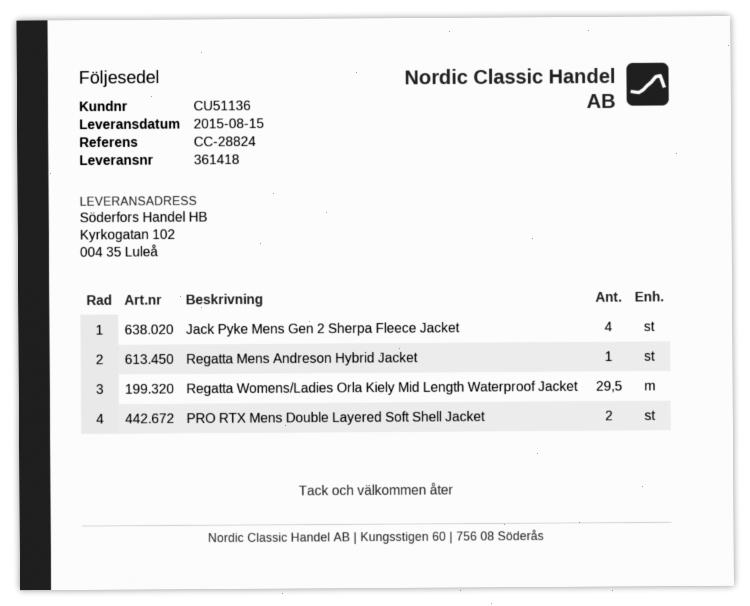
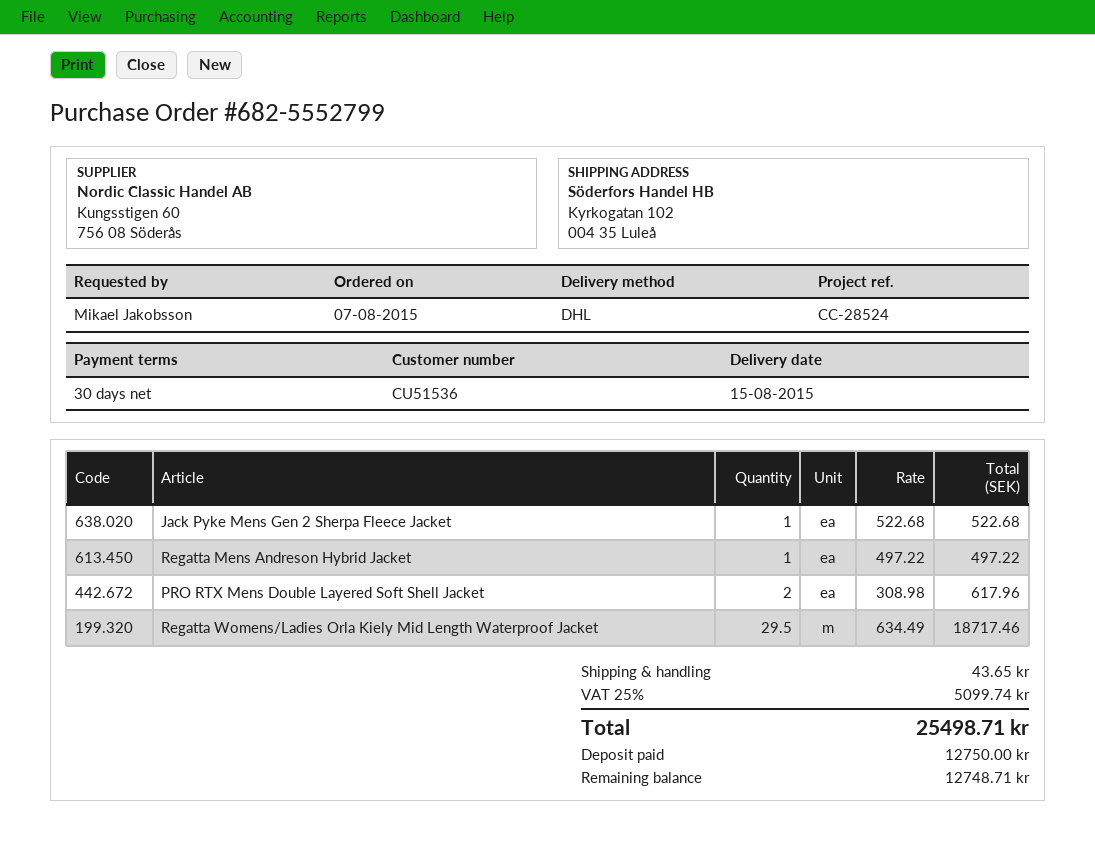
customer number: CU51136 -> CU51536
reference: CC-28824 -> CC-28524
Jack Pyke Mens Gen 2 Sherpa Fleece Jacket: 4 -> 1

